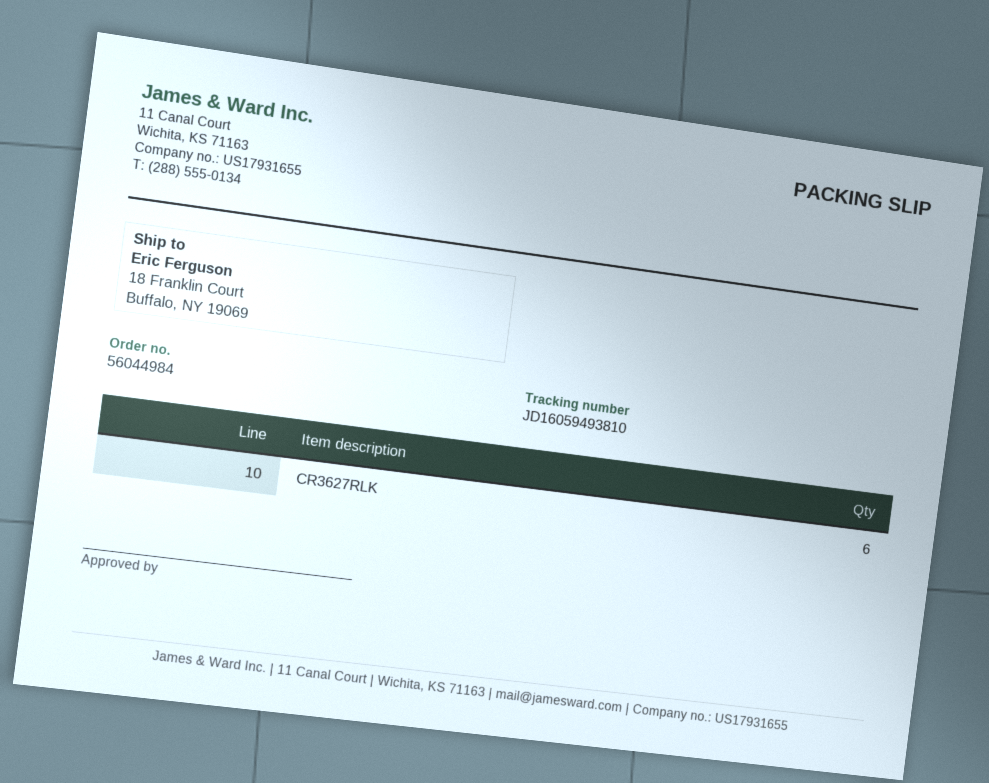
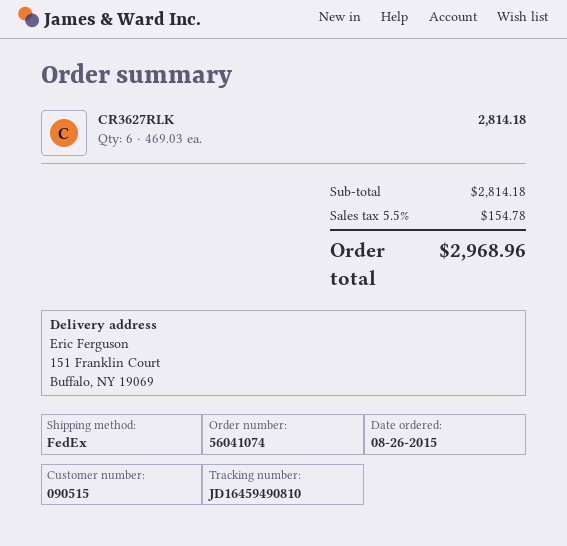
order number: 56044984 -> 56041074
tracking number: JD16059493810 -> JD16459490810
ship to: 18 Franklin Court, Buffalo, NY 19069 -> 151 Franklin Court, Buffalo, NY 19069

